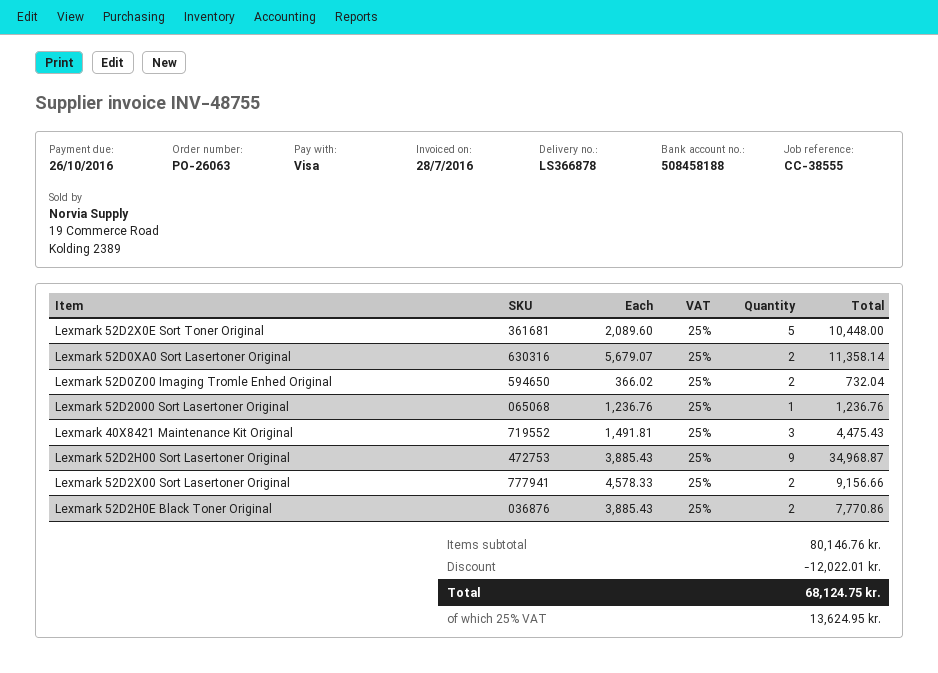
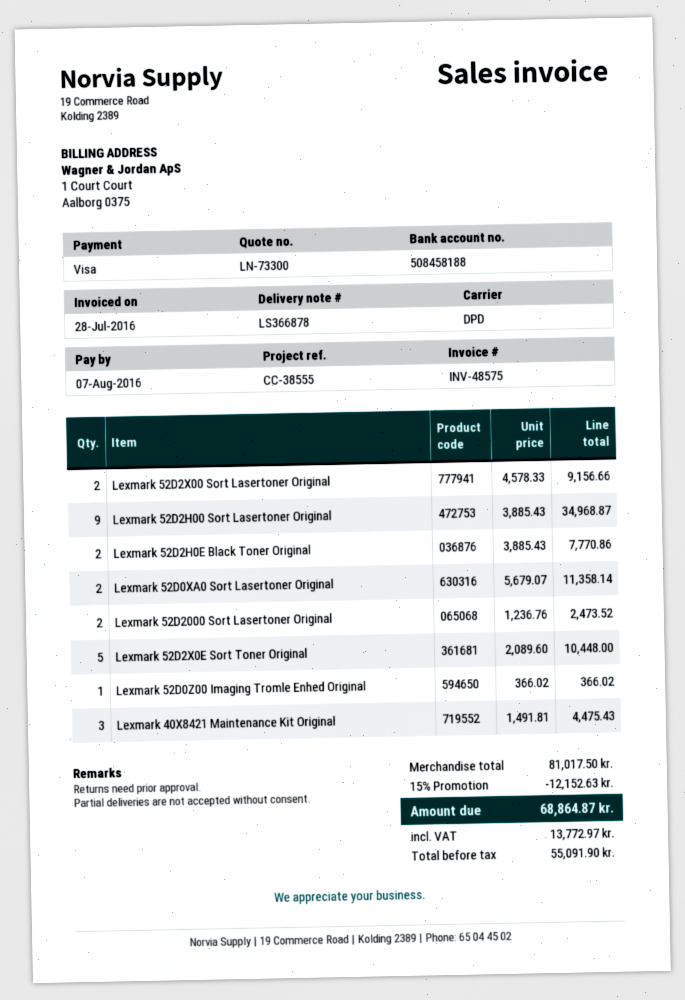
invoice number: INV-48755 -> INV-48575
due date: 2016-10-26 -> 2016-08-07
Lexmark 52D0Z00 Imaging Tromle Enhed Original: 2 x 366.02 = 732.04 -> 1 x 366.02 = 366.02
Lexmark 52D2000 Sort Lasertoner Original: 1 x 1236.76 = 1236.76 -> 2 x 1236.76 = 2473.52
subtotal: 80146.76 -> 81017.50
discount: 12022.01 -> 12152.63
tax: 13624.95 -> 13772.97
total: 68124.75 -> 68864.87

